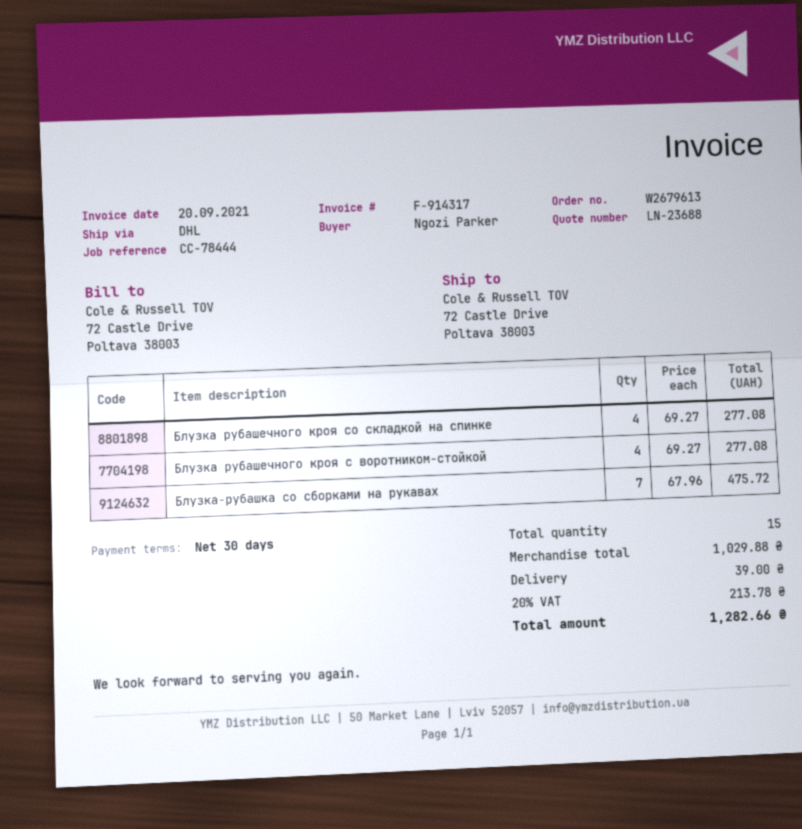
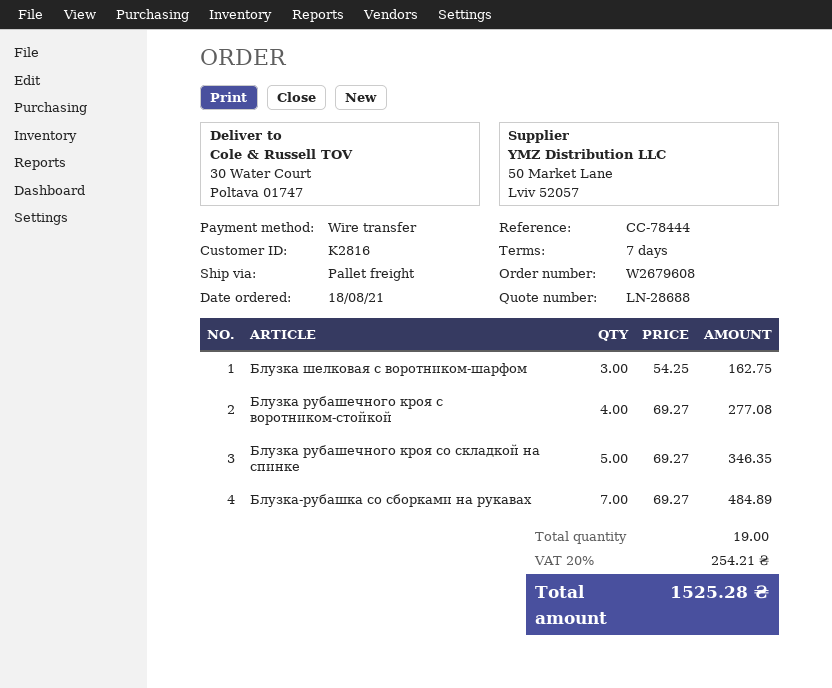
quote number: LN-23688 -> LN-28688
order number: W2679613 -> W2679608
payment terms: 30 days -> 7 days
shipping method: DHL -> pallet freight
ship to: 72 Castle Drive, Poltava 38003 -> 30 Water Court, Poltava 01747
Блузка рубашечного кроя со складкой на спинке: 4 x 69.27 = 277.08 -> 5 x 69.27 = 346.35
Блузка-рубашка со сборками на рукавах: 7 x 67.96 = 475.72 -> 7 x 69.27 = 484.89
Блузка шелковая с воротником-шарфом: none -> 3 x 54.25 = 162.75
total quantity: 15 -> 19
shipping: 39.00 -> none
tax: 20% = 213.78 -> 20% = 254.21
total: 1282.66 -> 1525.28

